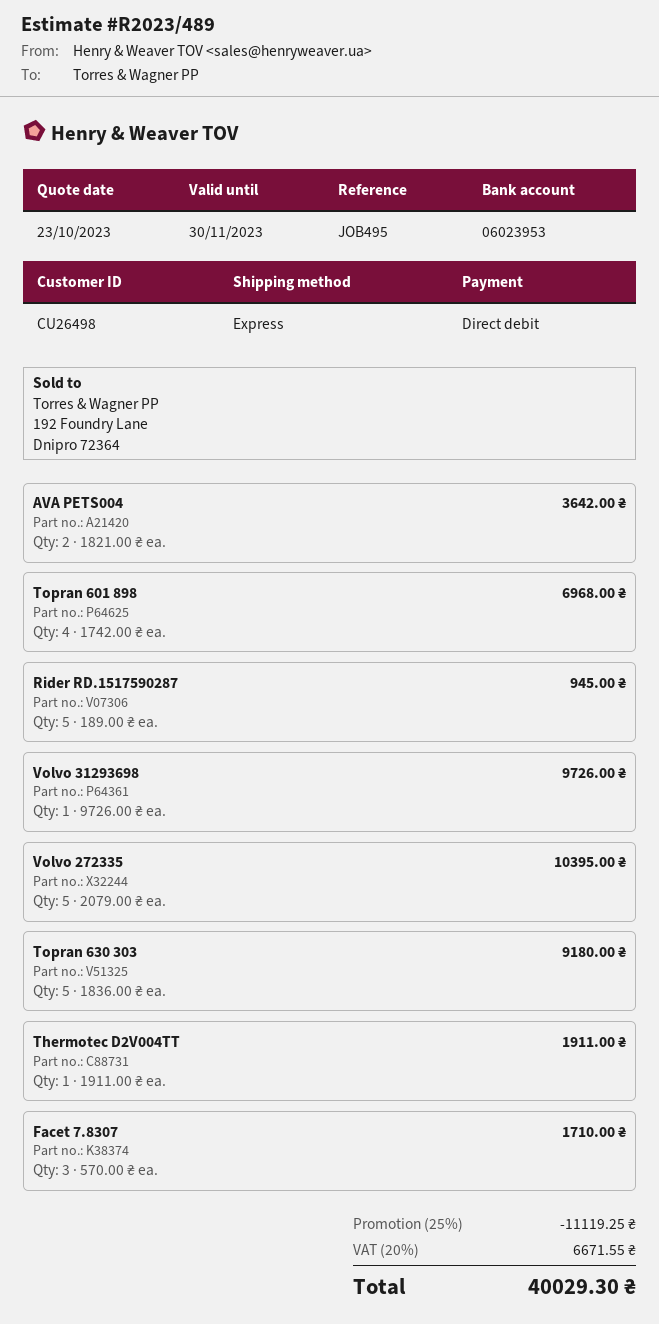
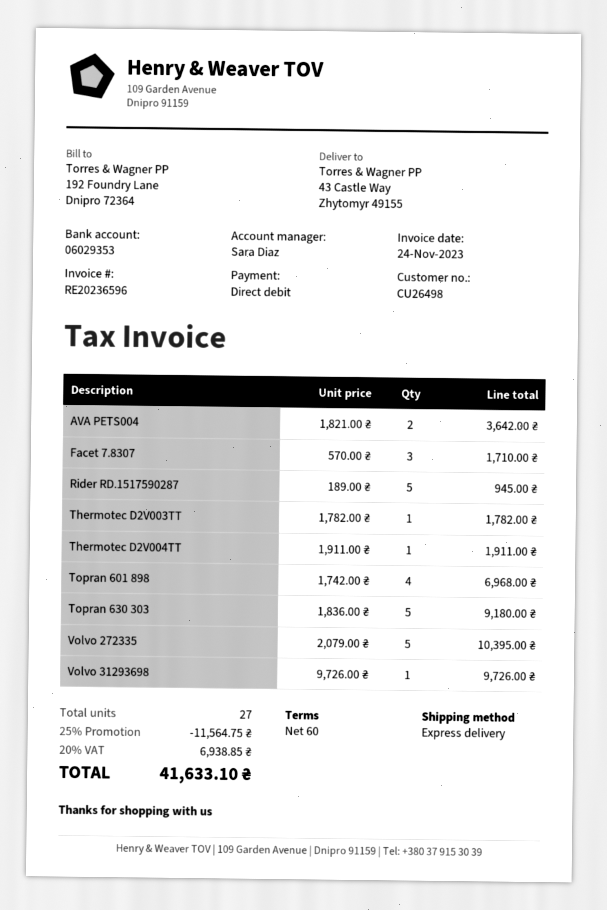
bank account: 06023953 -> 06029353
Thermotec D2V003TT: none -> 1 x 1782.00 = 1782.00
discount: 25% = 11119.25 -> 25% = 11564.75
tax: 20% = 6671.55 -> 20% = 6938.85
total: 40029.30 -> 41633.10

